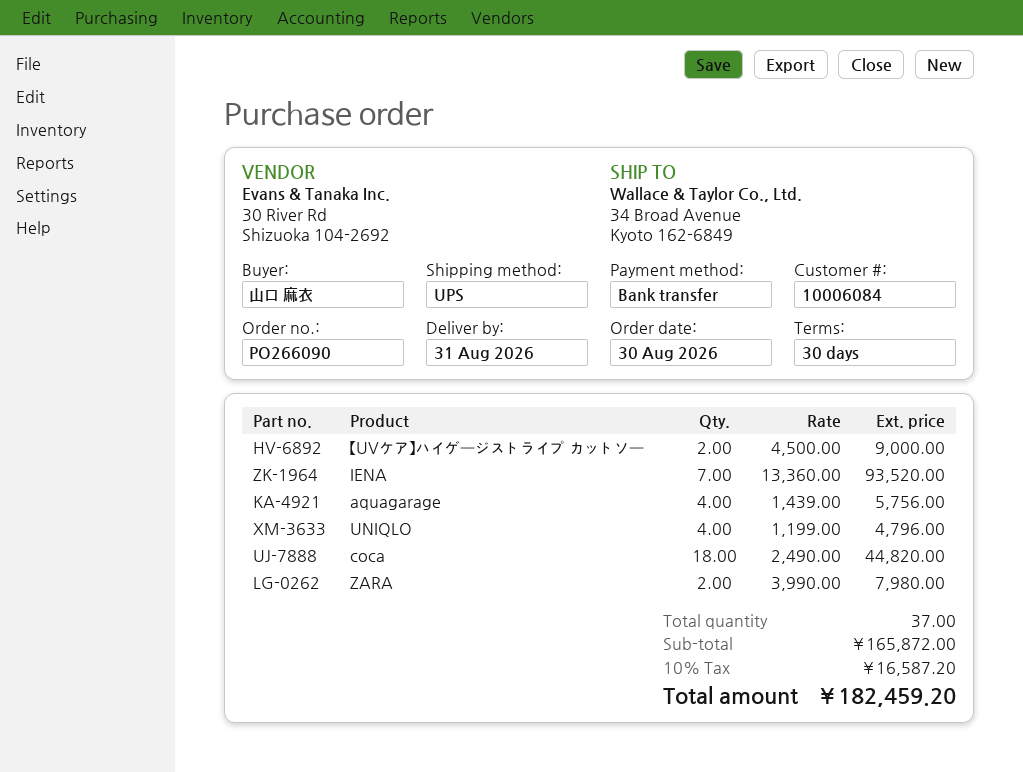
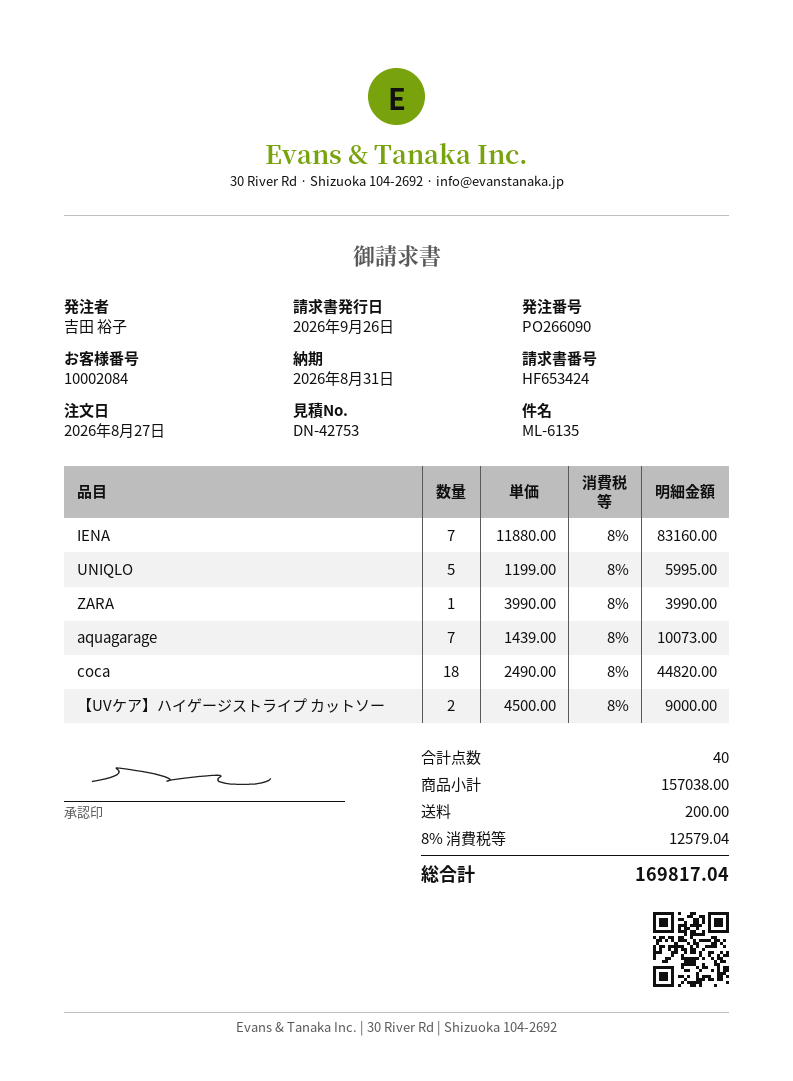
order date: 2026-08-30 -> 2026-08-27
customer number: 10006084 -> 10002084
ordered by: 山口 麻衣 -> 吉田 裕子
IENA: 7 x 13360.00 = 93520.00 -> 7 x 11880.00 = 83160.00
aquagarage: 4 x 1439.00 = 5756.00 -> 7 x 1439.00 = 10073.00
UNIQLO: 4 x 1199.00 = 4796.00 -> 5 x 1199.00 = 5995.00
ZARA: 2 x 3990.00 = 7980.00 -> 1 x 3990.00 = 3990.00
total quantity: 37 -> 40
subtotal: 165872.00 -> 157038.00
shipping: none -> 200.00
tax: 10% = 16587.20 -> 8% = 12579.04
total: 182459.20 -> 169817.04

